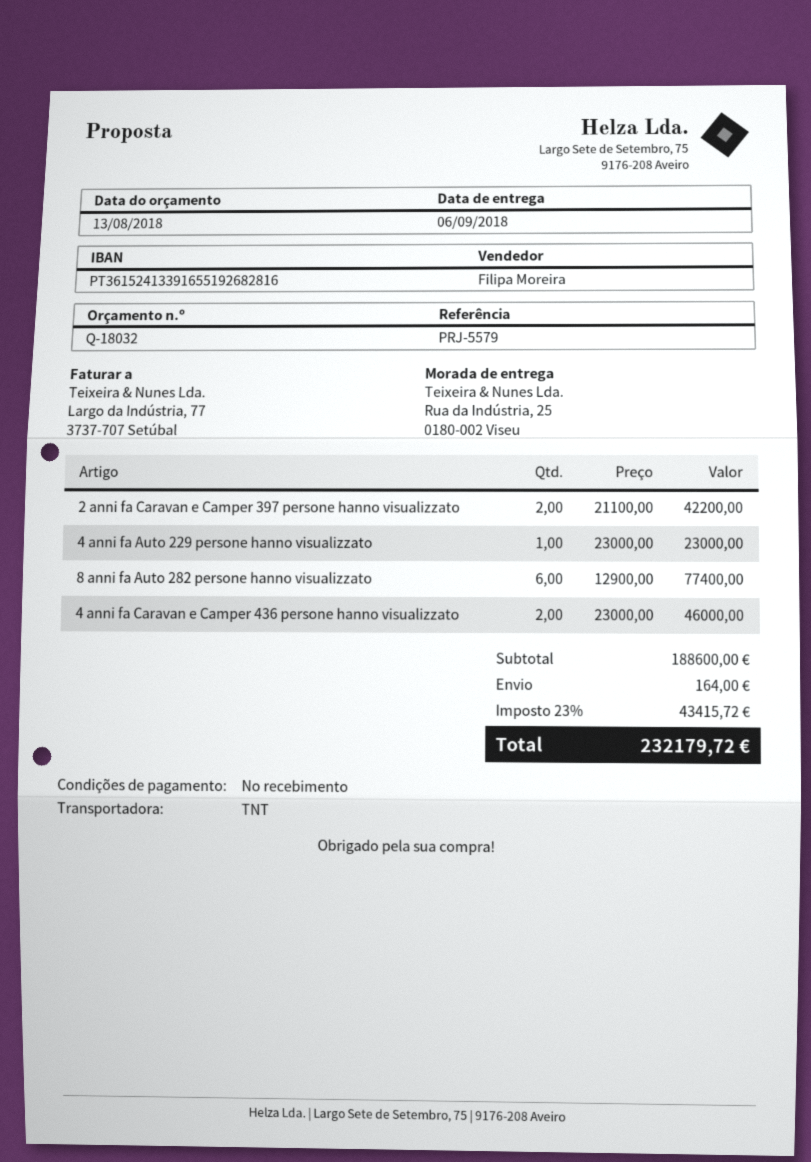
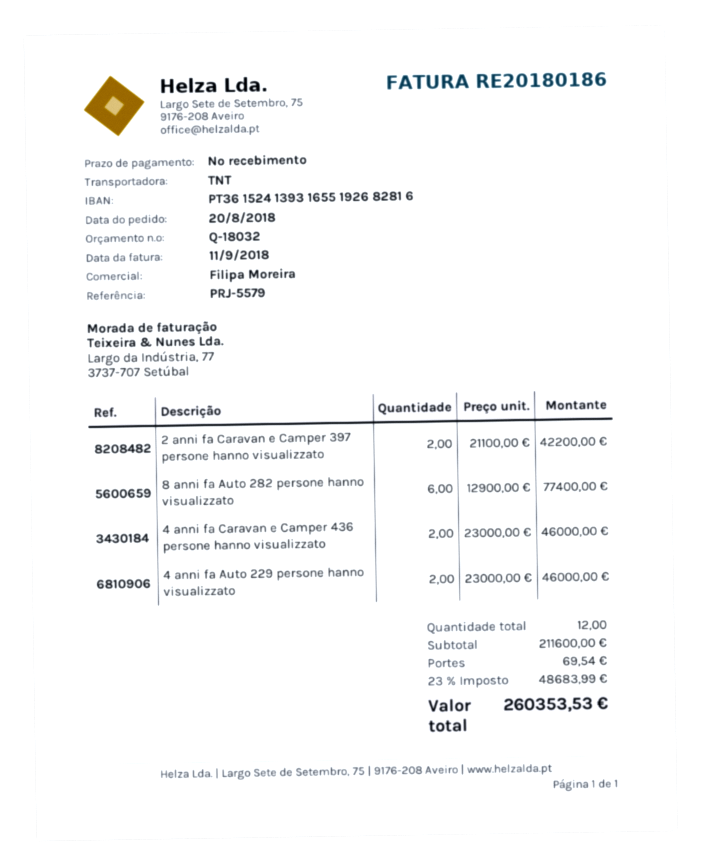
bank account: PT36152413391655192682816 -> PT36152413931655192682816
4 anni fa Auto 229 persone hanno visualizzato: 1 x 23000.00 = 23000.00 -> 2 x 23000.00 = 46000.00
subtotal: 188600.00 -> 211600.00
shipping: 164.00 -> 69.54
tax: 23% = 43415.72 -> 23% = 48683.99
total: 232179.72 -> 260353.53

